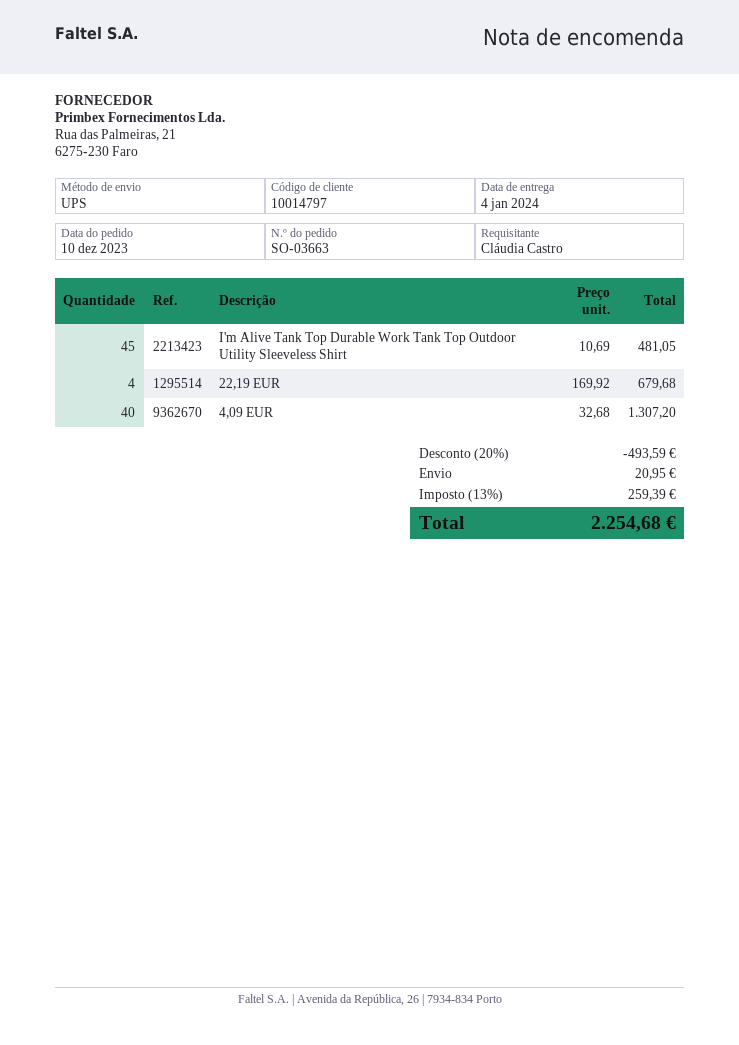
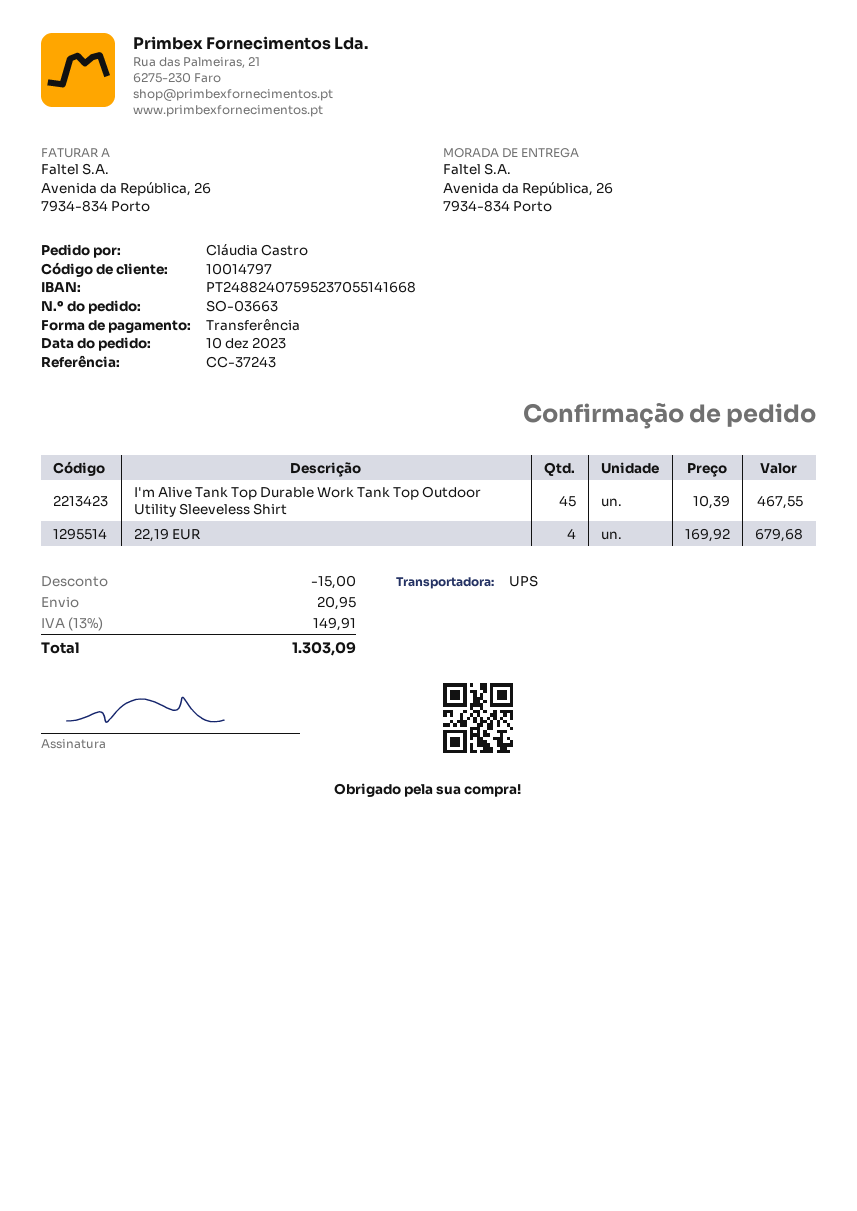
I'm Alive Tank Top Durable Work Tank Top Outdoor Utility Sleeveless Shirt: 45 x 10.69 = 481.05 -> 45 x 10.39 = 467.55
4,09 EUR: 40 x 32.68 = 1307.20 -> none
discount: 493.59 -> 15.00
tax: 13% = 259.39 -> 13% = 149.91
total: 2254.68 -> 1303.09

